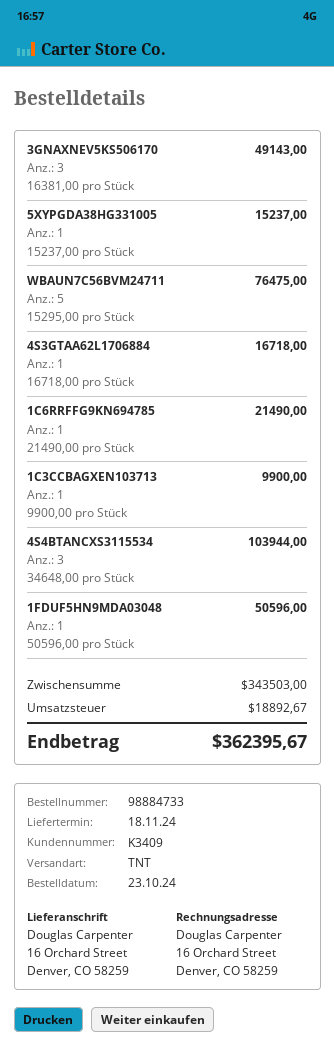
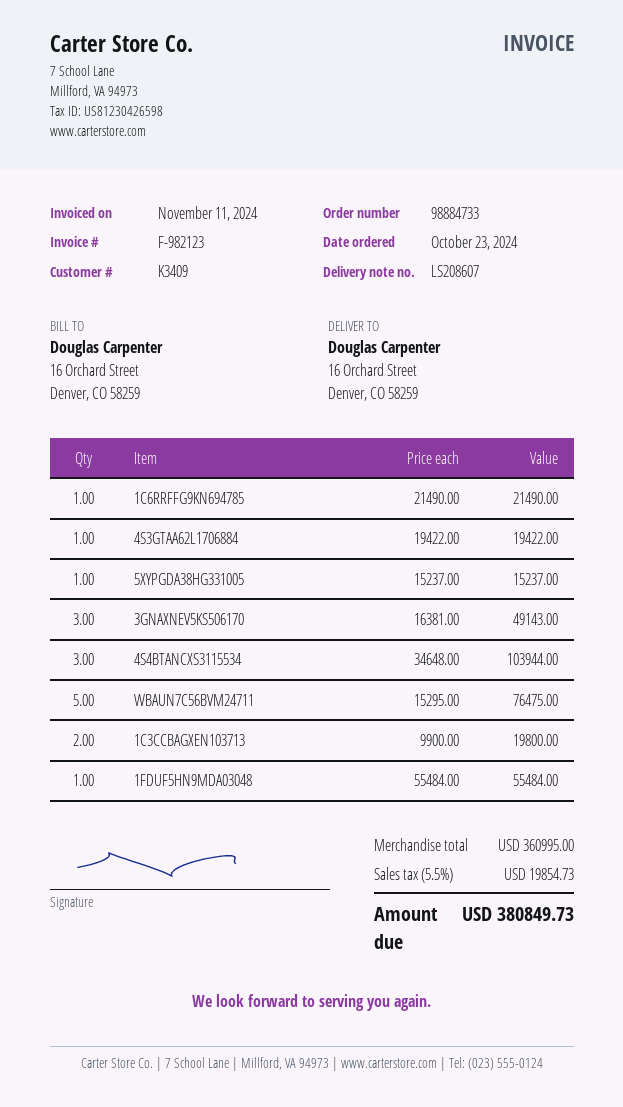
4S3GTAA62L1706884: 1 x 16718.00 = 16718.00 -> 1 x 19422.00 = 19422.00
1C3CCBAGXEN103713: 1 x 9900.00 = 9900.00 -> 2 x 9900.00 = 19800.00
1FDUF5HN9MDA03048: 1 x 50596.00 = 50596.00 -> 1 x 55484.00 = 55484.00
subtotal: 343503.00 -> 360995.00
tax: 18892.67 -> 19854.73
total: 362395.67 -> 380849.73

